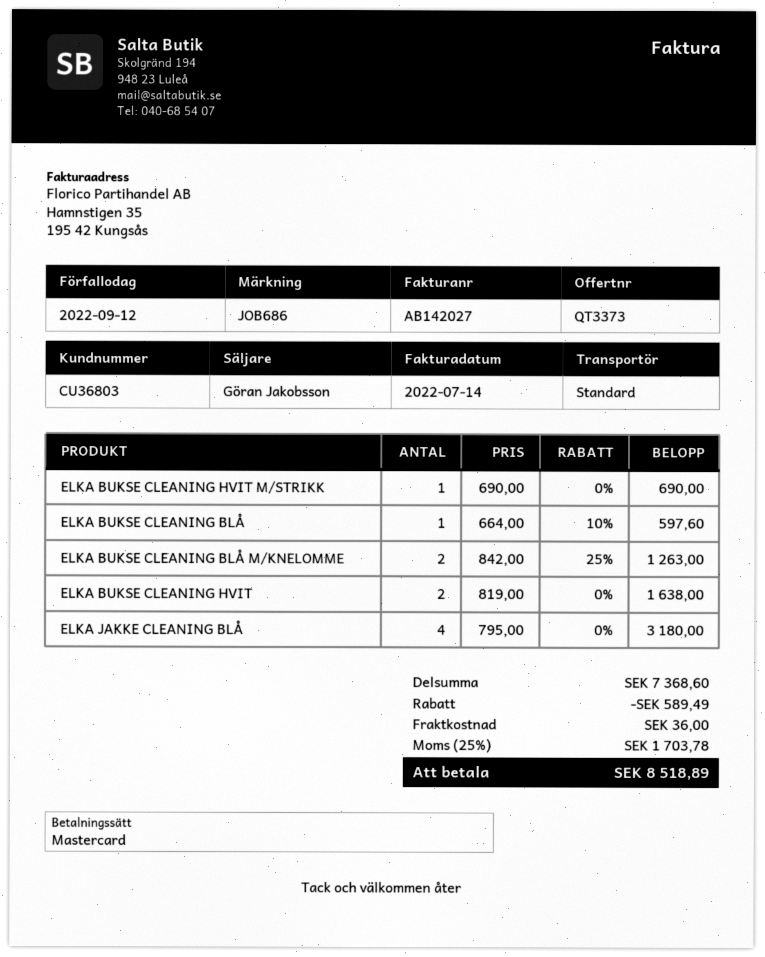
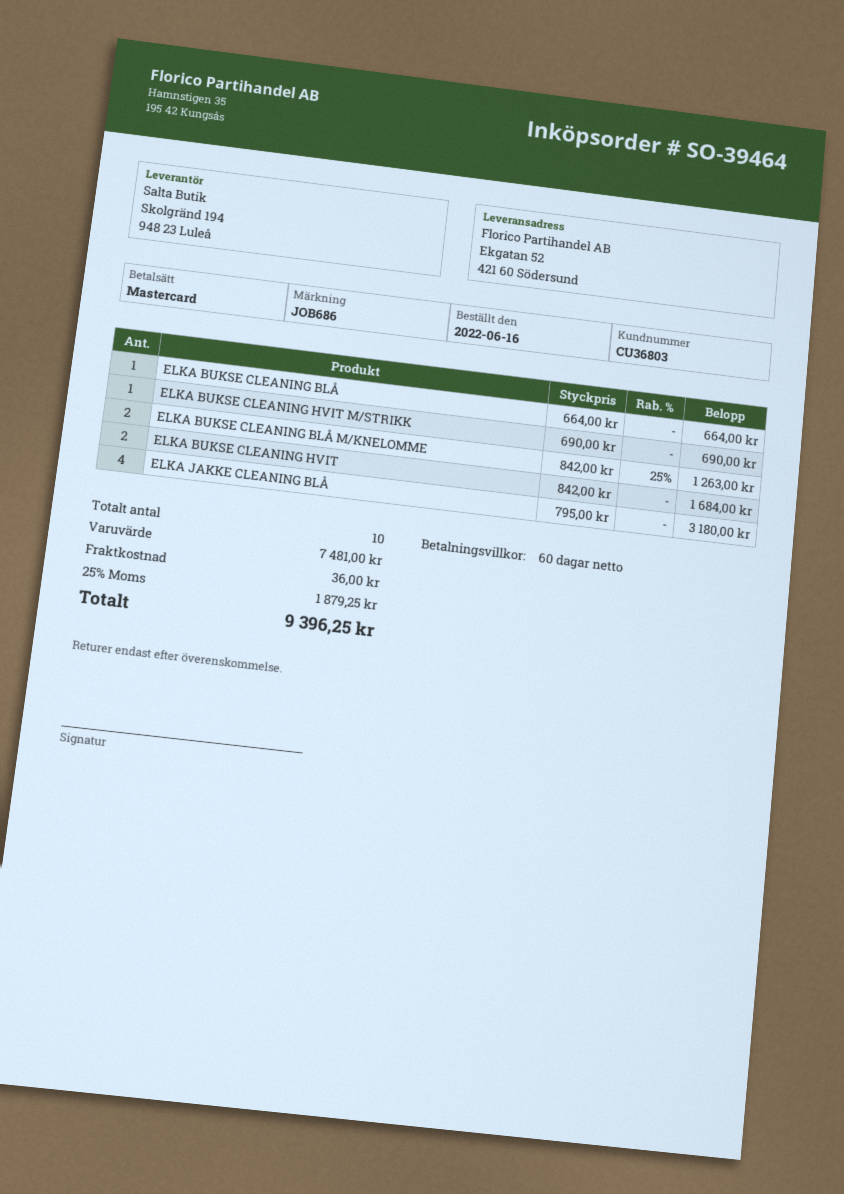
ELKA BUKSE CLEANING BLÅ: 1 x 664.00 - 10% = 597.60 -> 1 x 664.00 = 664.00
ELKA BUKSE CLEANING HVIT: 2 x 819.00 = 1638.00 -> 2 x 842.00 = 1684.00
subtotal: 7368.60 -> 7481.00
discount: 589.49 -> none
tax: 25% = 1703.78 -> 25% = 1879.25
total: 8518.89 -> 9396.25

